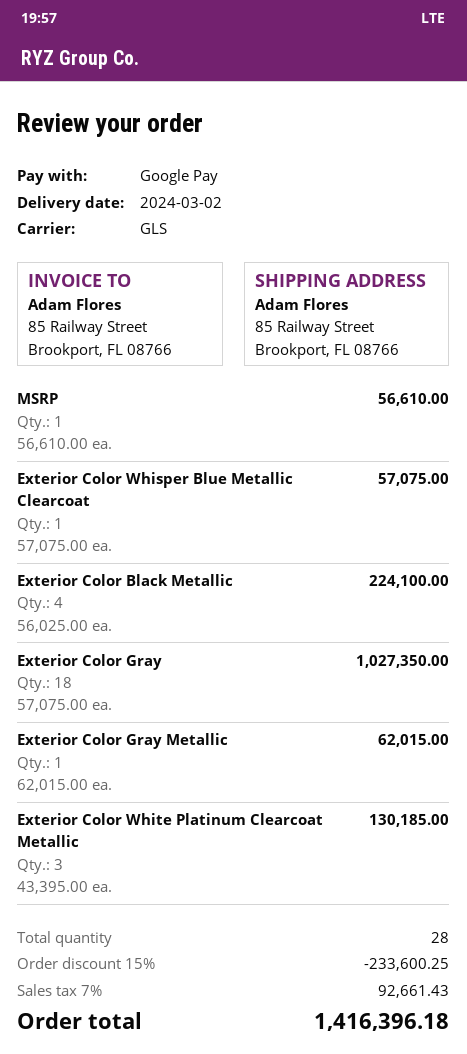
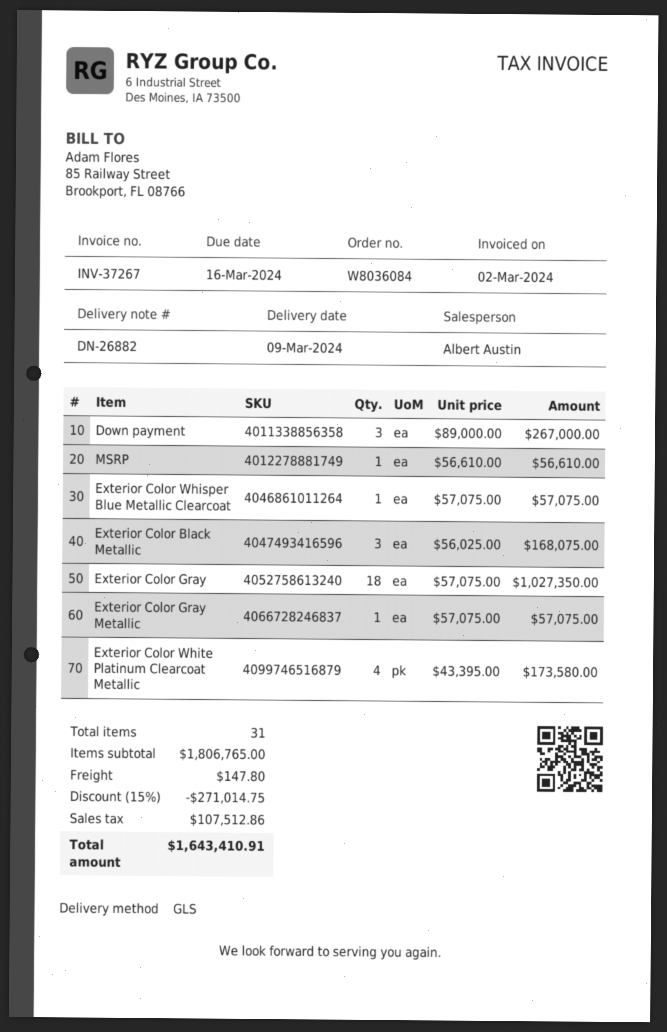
delivery date: 2024-03-02 -> 2024-03-09
Exterior Color Black Metallic: 4 x 56025.00 = 224100.00 -> 3 x 56025.00 = 168075.00
Exterior Color Gray Metallic: 1 x 62015.00 = 62015.00 -> 1 x 57075.00 = 57075.00
Exterior Color White Platinum Clearcoat Metallic: 3 x 43395.00 = 130185.00 -> 4 x 43395.00 = 173580.00
Down payment: none -> 3 x 89000.00 = 267000.00
total quantity: 28 -> 31
discount: 15% = 233600.25 -> 15% = 271014.75
shipping: none -> 147.80
tax: 92661.43 -> 107512.86
total: 1416396.18 -> 1643410.91

